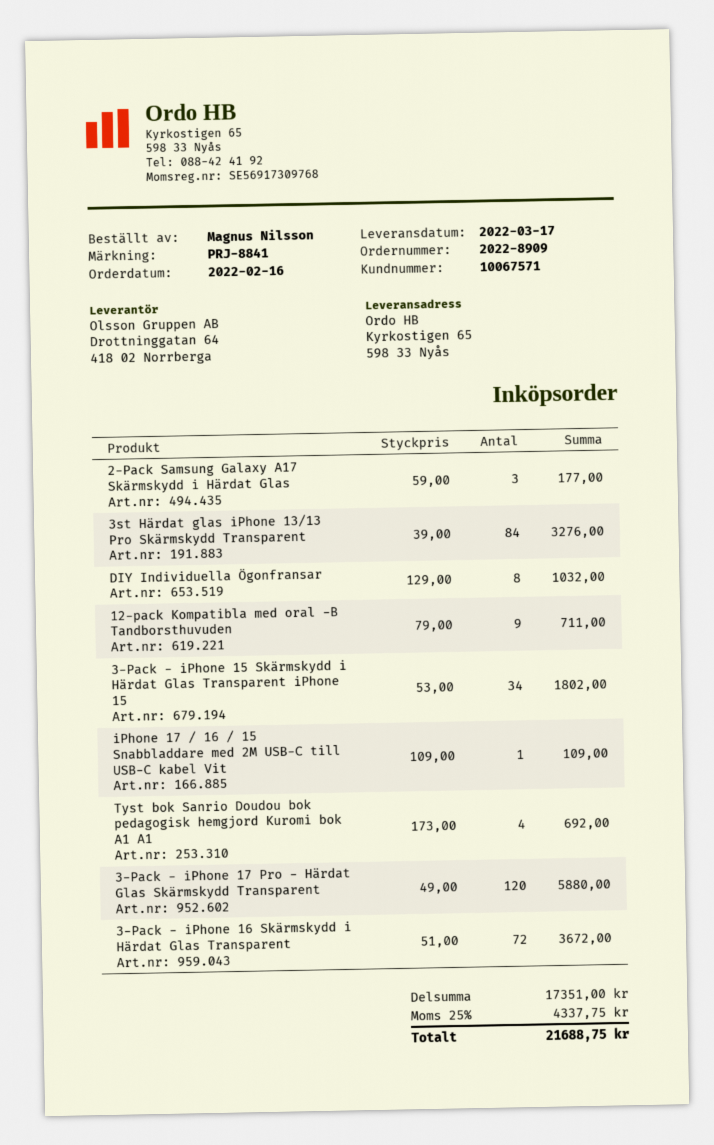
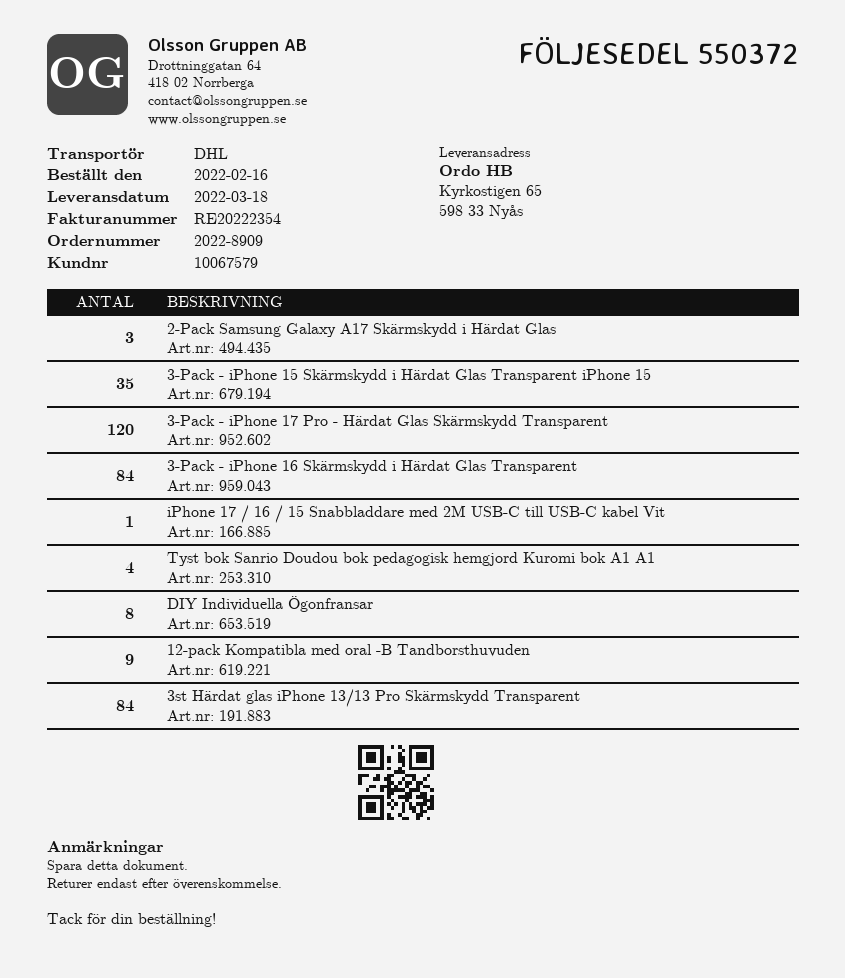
delivery date: 2022-03-17 -> 2022-03-18
customer number: 10067571 -> 10067579
3-Pack - iPhone 15 Skärmskydd i Härdat Glas Transparent iPhone 15: 34 -> 35
3-Pack - iPhone 16 Skärmskydd i Härdat Glas Transparent: 72 -> 84

